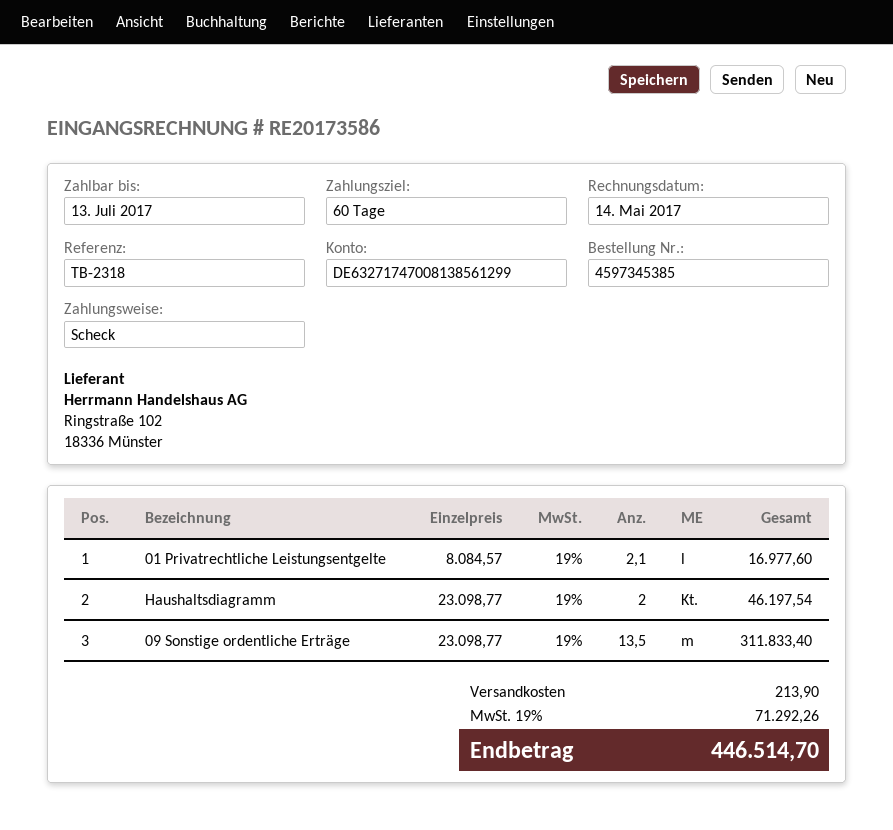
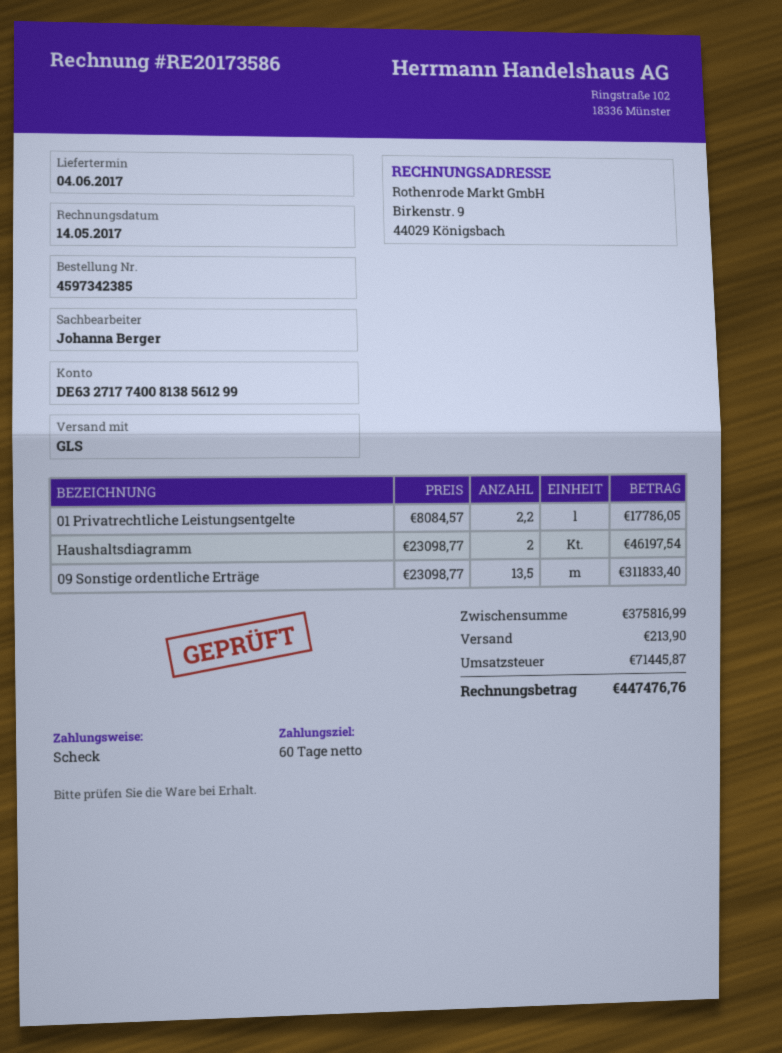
order number: 4597345385 -> 4597342385
bank account: DE63271747008138561299 -> DE63271774008138561299
01 Privatrechtliche Leistungsentgelte: 2.1 x 8084.57 = 16977.60 -> 2.2 x 8084.57 = 17786.05
tax: 71292.26 -> 71445.87
total: 446514.70 -> 447476.76

